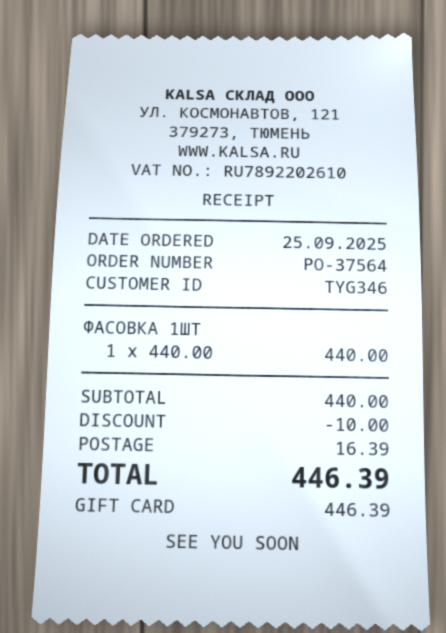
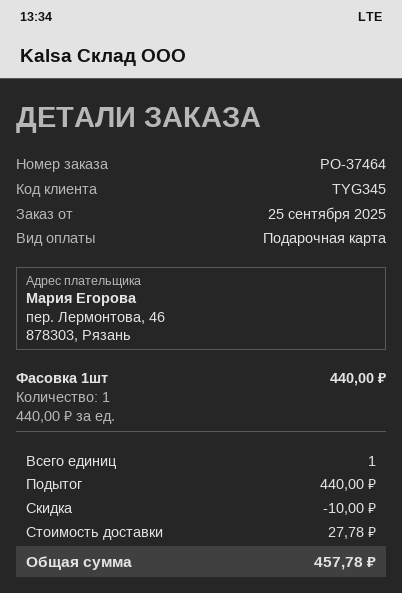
order number: PO-37564 -> PO-37464
customer number: TYG346 -> TYG345
shipping: 16.39 -> 27.78
total: 446.39 -> 457.78

